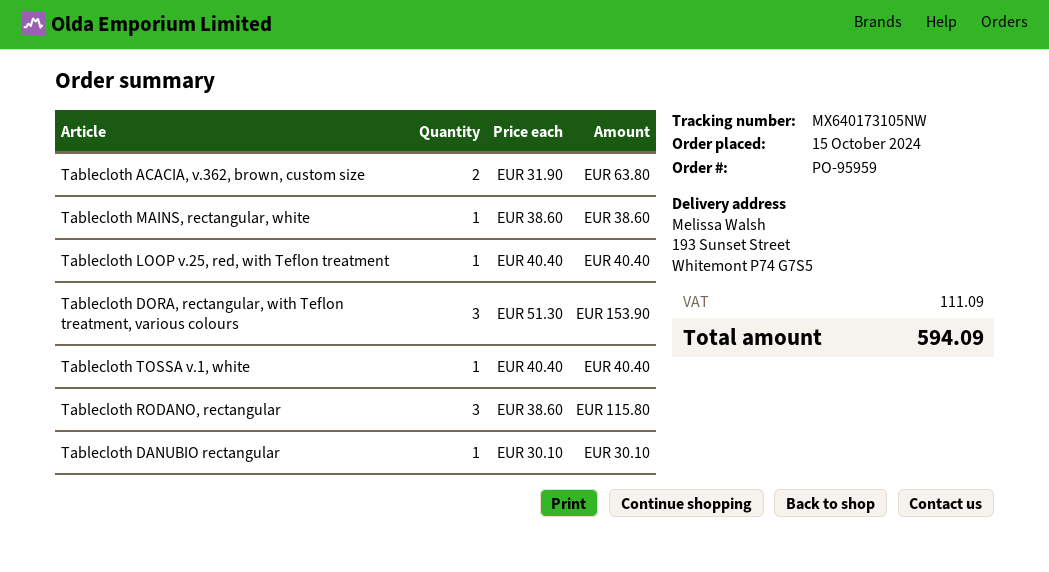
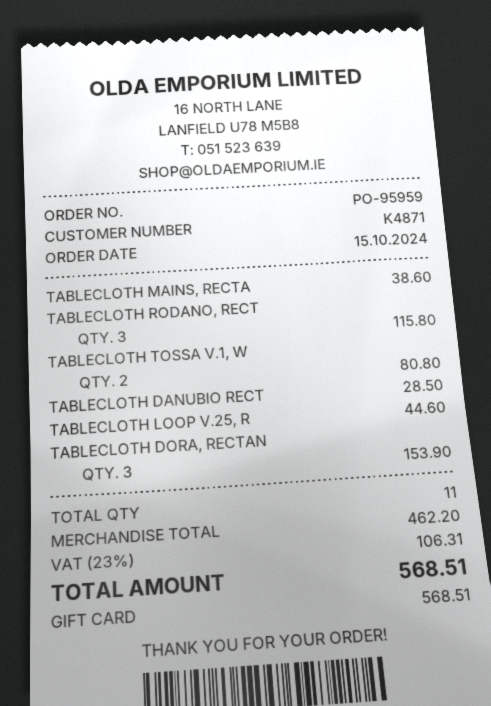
Tablecloth ACACIA, v.362, brown, custom size: 2 for 63.80 -> none
Tablecloth LOOP v.25, red, with Teflon treatment: 1 for 40.40 -> 1 for 44.60
Tablecloth TOSSA v.1, white: 1 for 40.40 -> 2 for 80.80
Tablecloth DANUBIO rectangular: 1 for 30.10 -> 1 for 28.50
tax: 111.09 -> 106.31
total: 594.09 -> 568.51

